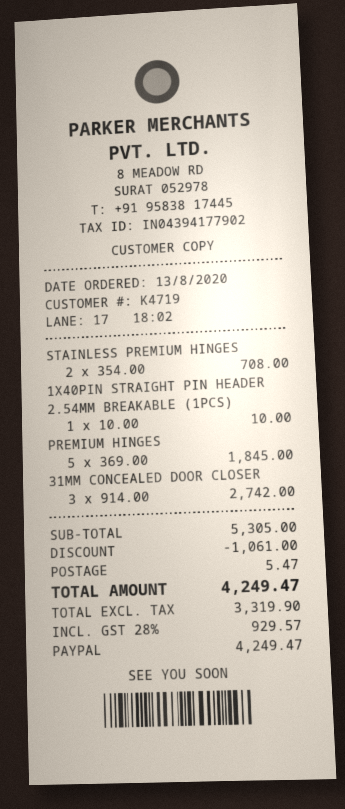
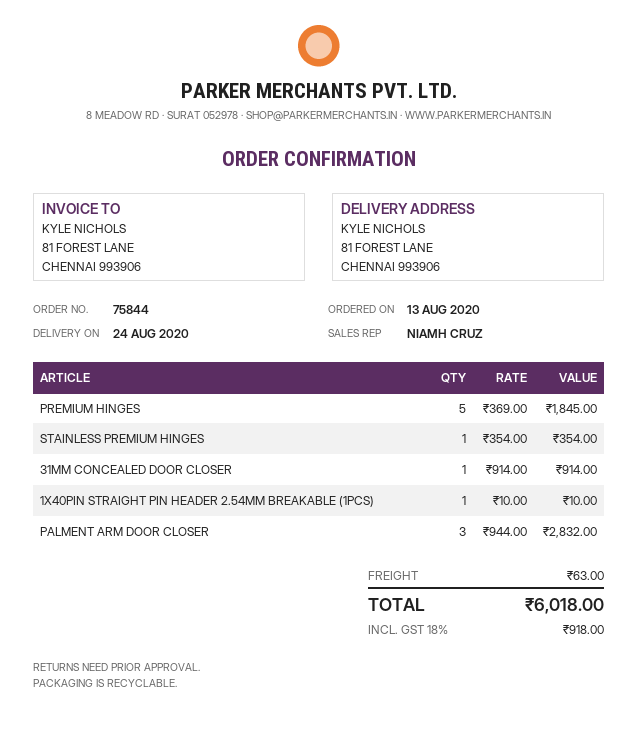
STAINLESS PREMIUM HINGES: 2 x 354.00 = 708.00 -> 1 x 354.00 = 354.00
31MM CONCEALED DOOR CLOSER: 3 x 914.00 = 2742.00 -> 1 x 914.00 = 914.00
PALMENT ARM DOOR CLOSER: none -> 3 x 944.00 = 2832.00
discount: 1061.00 -> none
shipping: 5.47 -> 63.00
tax: 28% = 929.57 -> 18% = 918.00
total: 4249.47 -> 6018.00

